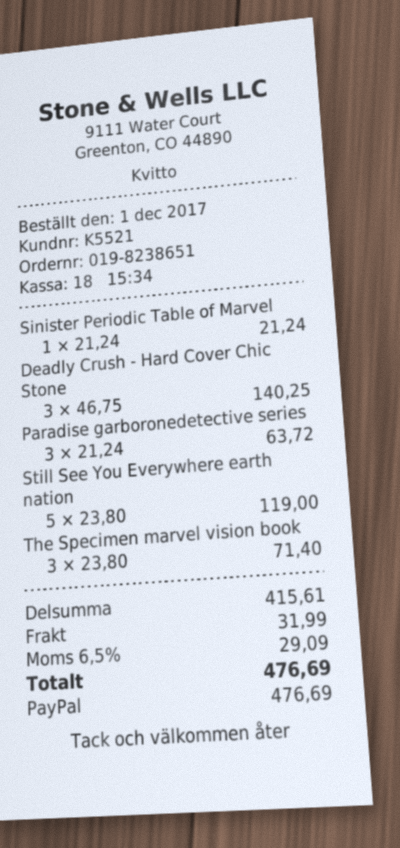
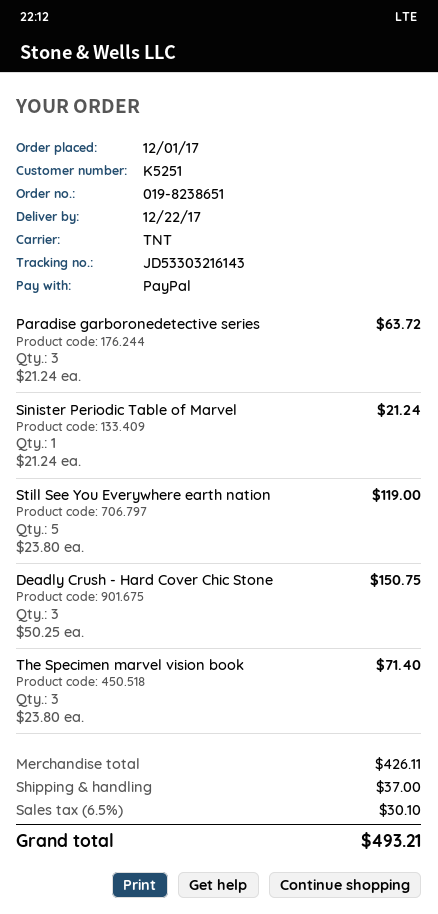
customer number: K5521 -> K5251
Deadly Crush - Hard Cover Chic Stone: 3 x 46.75 = 140.25 -> 3 x 50.25 = 150.75
subtotal: 415.61 -> 426.11
shipping: 31.99 -> 37.00
tax: 6.5% = 29.09 -> 6.5% = 30.10
total: 476.69 -> 493.21

